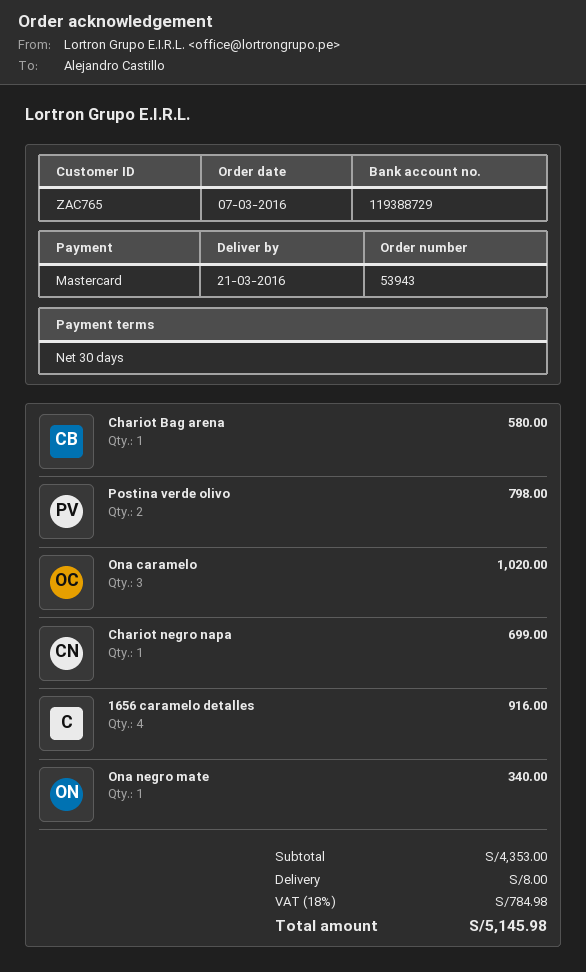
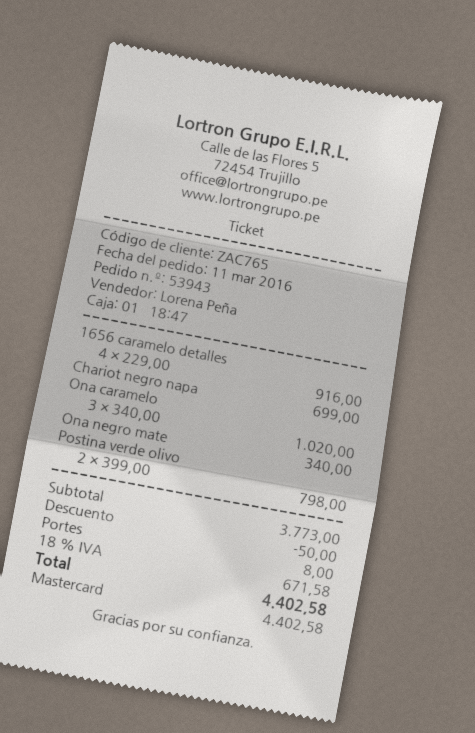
order date: 2016-03-07 -> 2016-03-11
Chariot Bag arena: 1 for 580.00 -> none
subtotal: 4353.00 -> 3773.00
discount: none -> 50.00
tax: 18% = 784.98 -> 18% = 671.58
total: 5145.98 -> 4402.58

